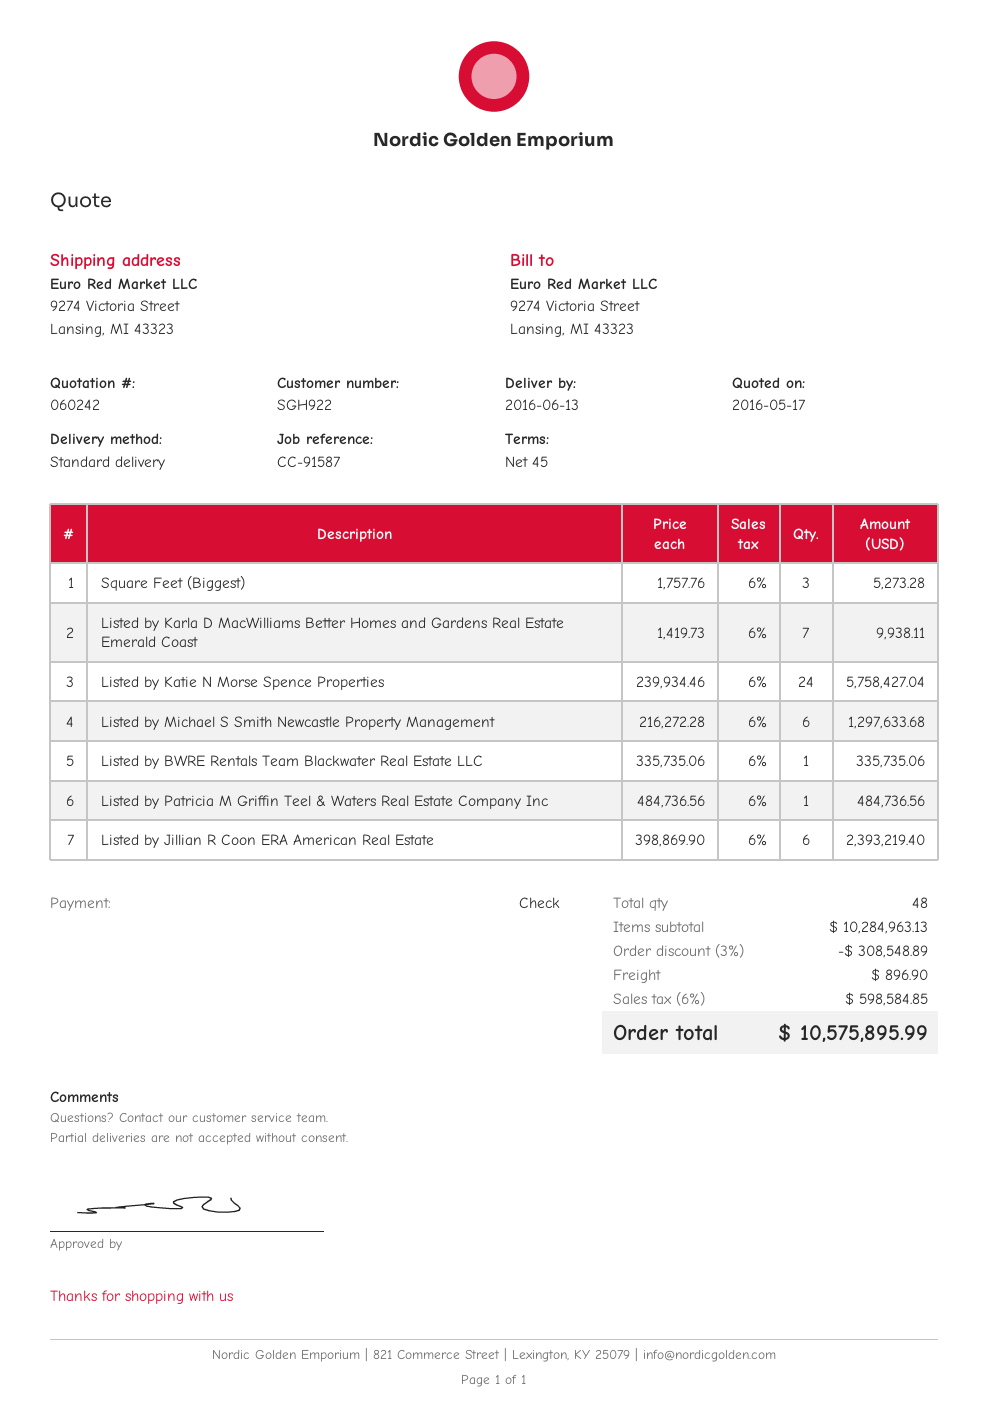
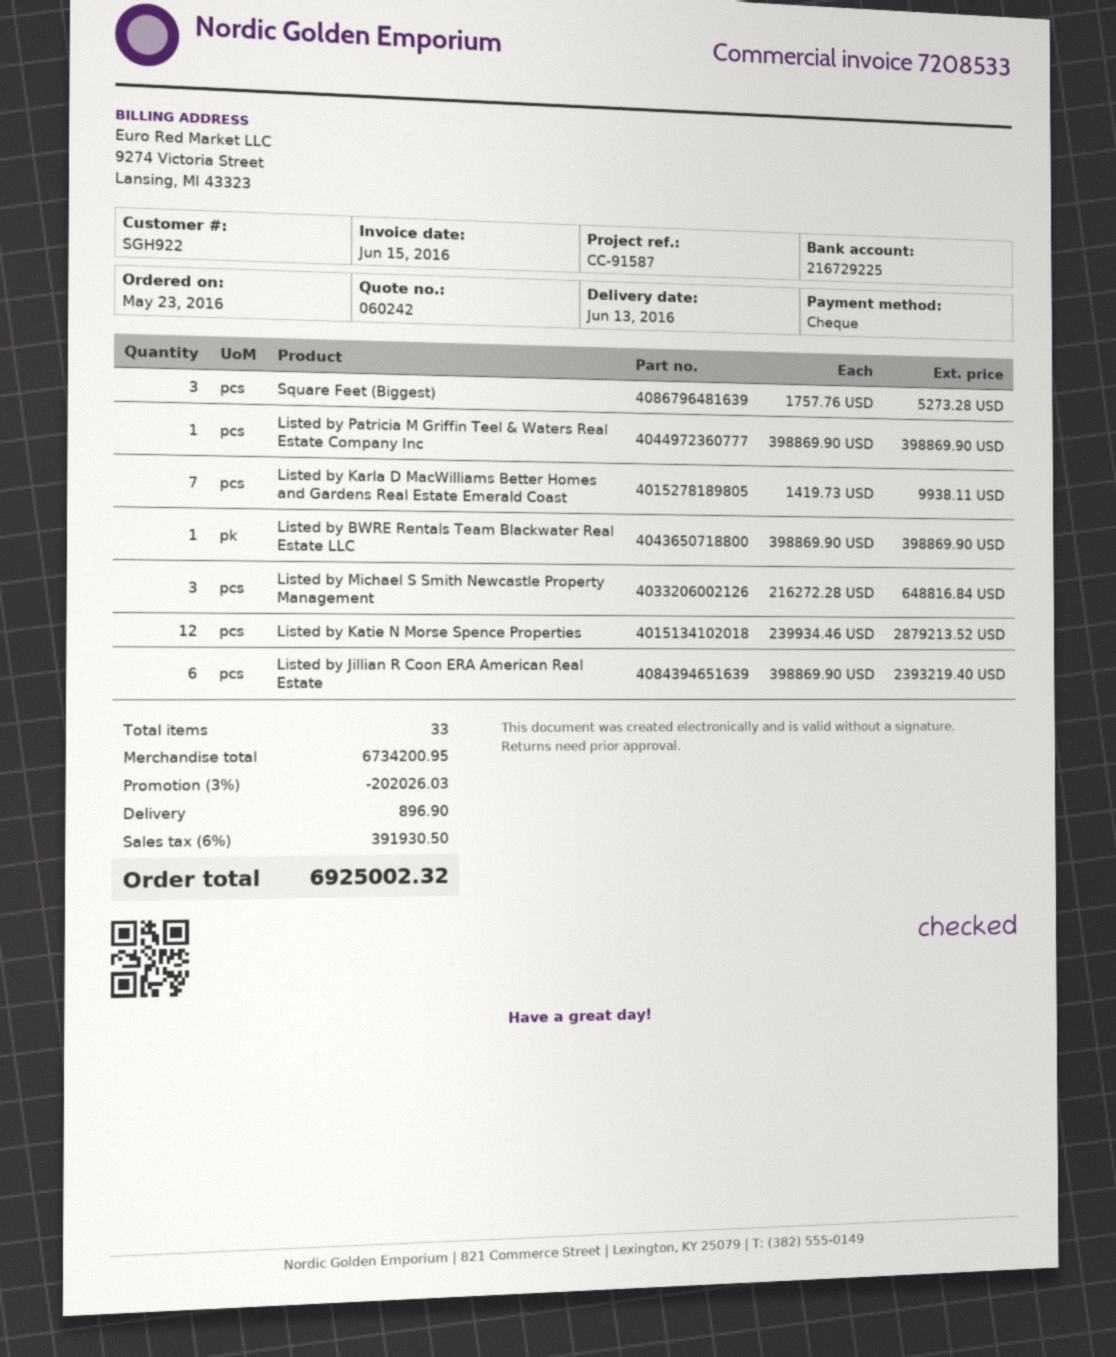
Listed by Katie N Morse Spence Properties: 24 x 239934.46 = 5758427.04 -> 12 x 239934.46 = 2879213.52
Listed by Michael S Smith Newcastle Property Management: 6 x 216272.28 = 1297633.68 -> 3 x 216272.28 = 648816.84
Listed by BWRE Rentals Team Blackwater Real Estate LLC: 1 x 335735.06 = 335735.06 -> 1 x 398869.90 = 398869.90
Listed by Patricia M Griffin Teel & Waters Real Estate Company Inc: 1 x 484736.56 = 484736.56 -> 1 x 398869.90 = 398869.90
total quantity: 48 -> 33
subtotal: 10284963.13 -> 6734200.95
discount: 3% = 308548.89 -> 3% = 202026.03
tax: 6% = 598584.85 -> 6% = 391930.50
total: 10575895.99 -> 6925002.32

